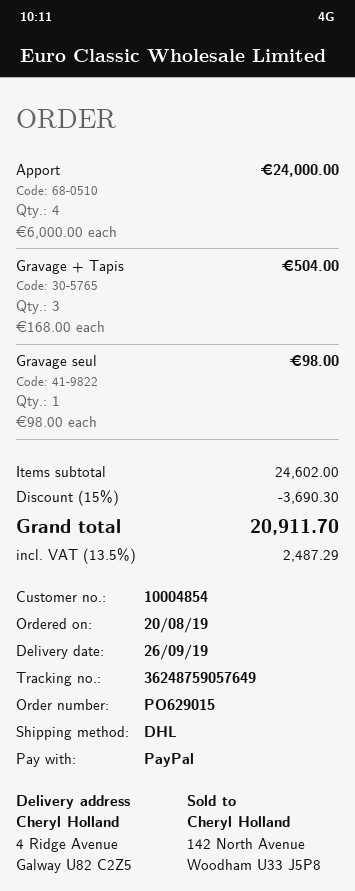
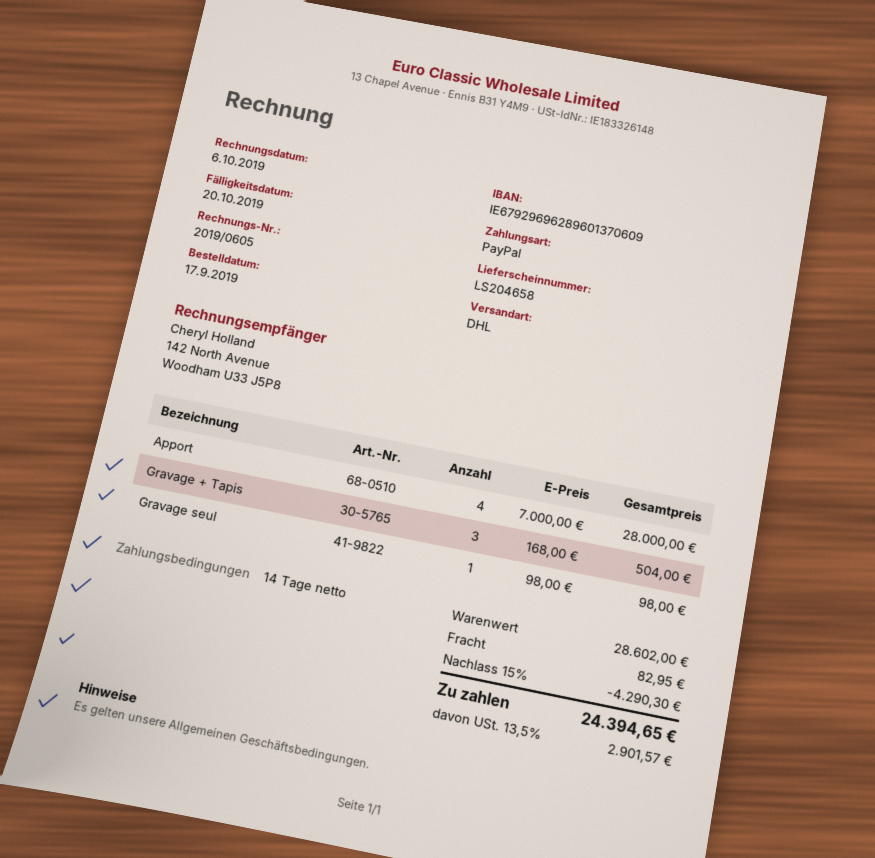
order date: 2019-08-20 -> 2019-09-17
Apport: 4 x 6000.00 = 24000.00 -> 4 x 7000.00 = 28000.00
subtotal: 24602.00 -> 28602.00
discount: 15% = 3690.30 -> 15% = 4290.30
shipping: none -> 82.95
tax: 13.5% = 2487.29 -> 13.5% = 2901.57
total: 20911.70 -> 24394.65

